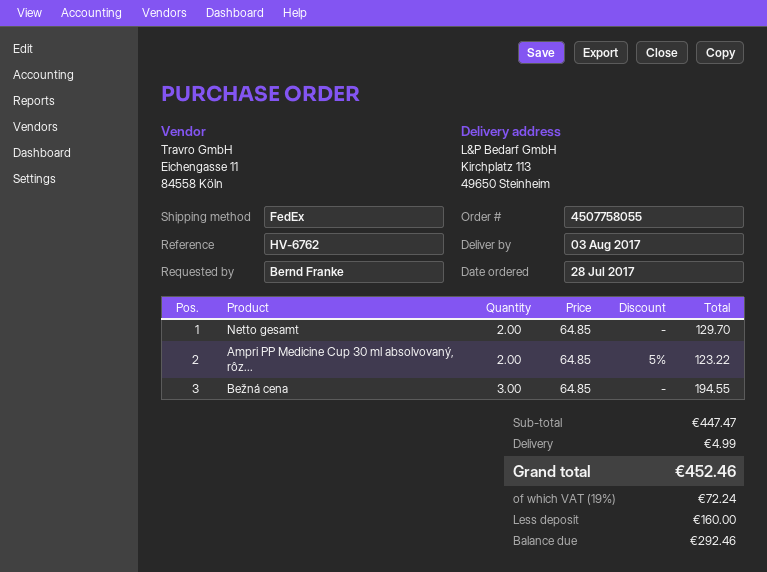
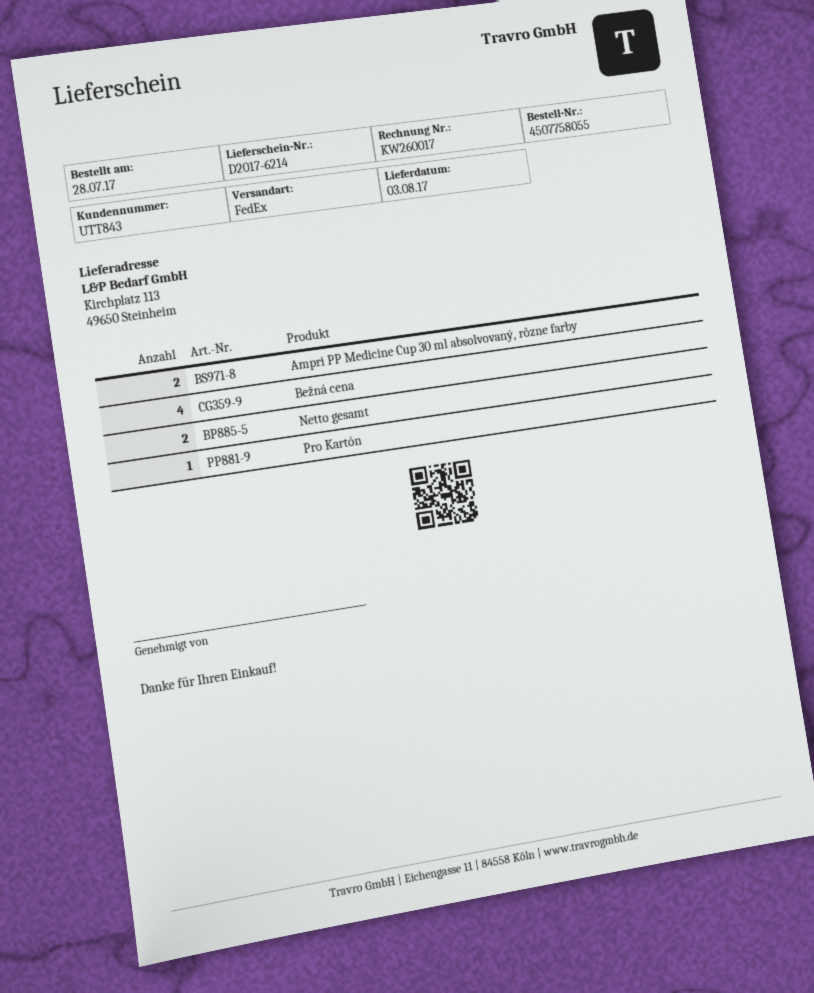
Bežná cena: 3 -> 4
Pro Kartón: none -> 1

